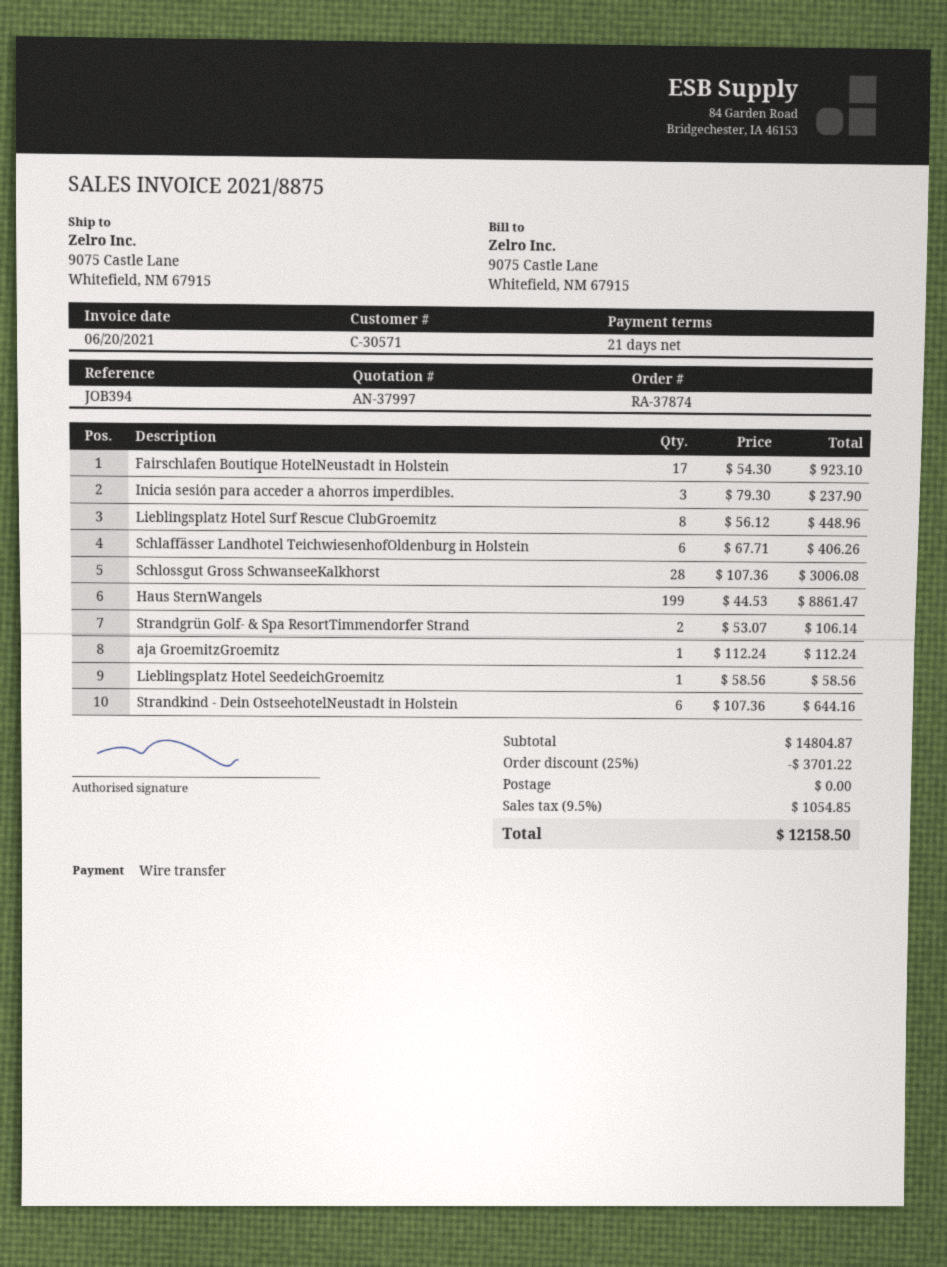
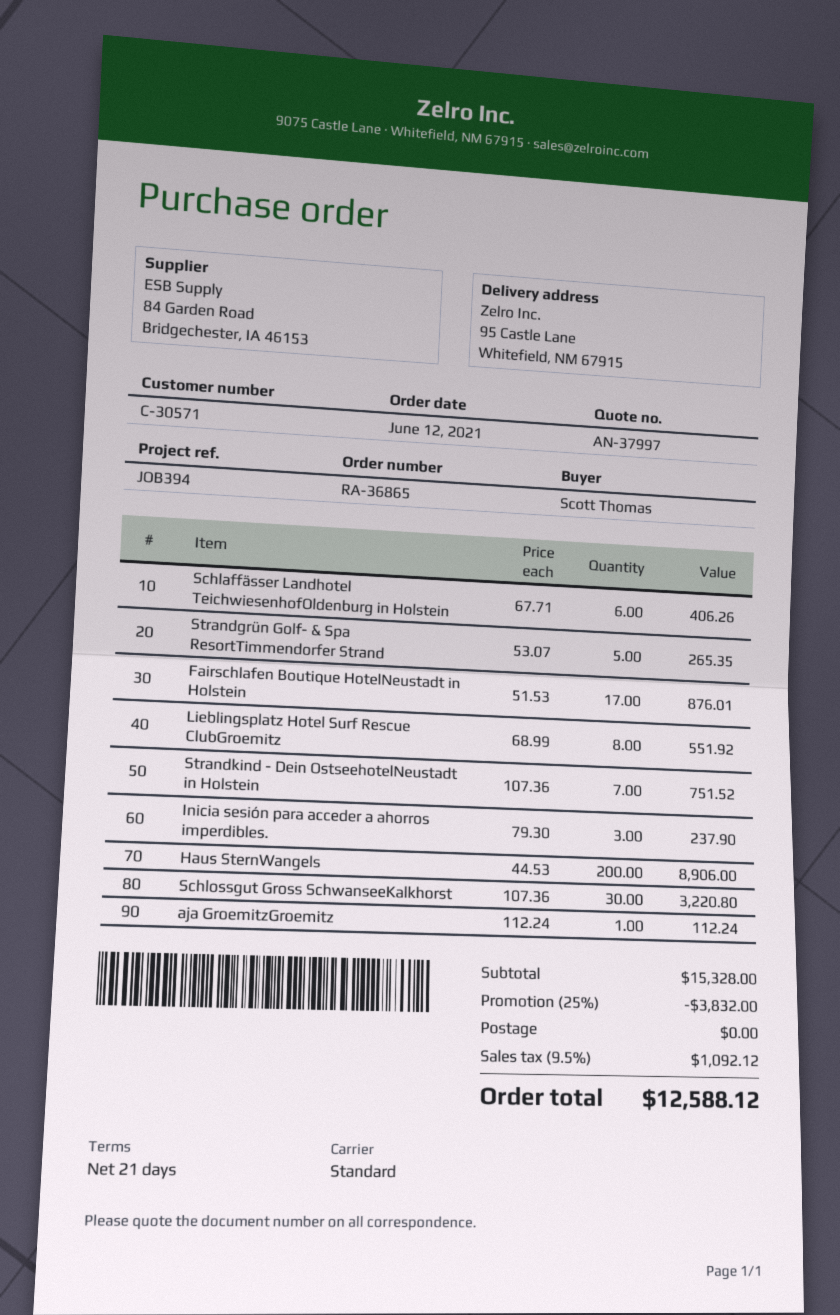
order number: RA-37874 -> RA-36865
ship to: 9075 Castle Lane, Whitefield, NM 67915 -> 95 Castle Lane, Whitefield, NM 67915
Fairschlafen Boutique HotelNeustadt in Holstein: 17 x 54.30 = 923.10 -> 17 x 51.53 = 876.01
Lieblingsplatz Hotel Surf Rescue ClubGroemitz: 8 x 56.12 = 448.96 -> 8 x 68.99 = 551.92
Schlossgut Gross SchwanseeKalkhorst: 28 x 107.36 = 3006.08 -> 30 x 107.36 = 3220.80
Haus SternWangels: 199 x 44.53 = 8861.47 -> 200 x 44.53 = 8906.00
Strandgrün Golf- & Spa ResortTimmendorfer Strand: 2 x 53.07 = 106.14 -> 5 x 53.07 = 265.35
Lieblingsplatz Hotel SeedeichGroemitz: 1 x 58.56 = 58.56 -> none
Strandkind - Dein OstseehotelNeustadt in Holstein: 6 x 107.36 = 644.16 -> 7 x 107.36 = 751.52
subtotal: 14804.87 -> 15328.00
discount: 25% = 3701.22 -> 25% = 3832.00
tax: 9.5% = 1054.85 -> 9.5% = 1092.12
total: 12158.50 -> 12588.12

